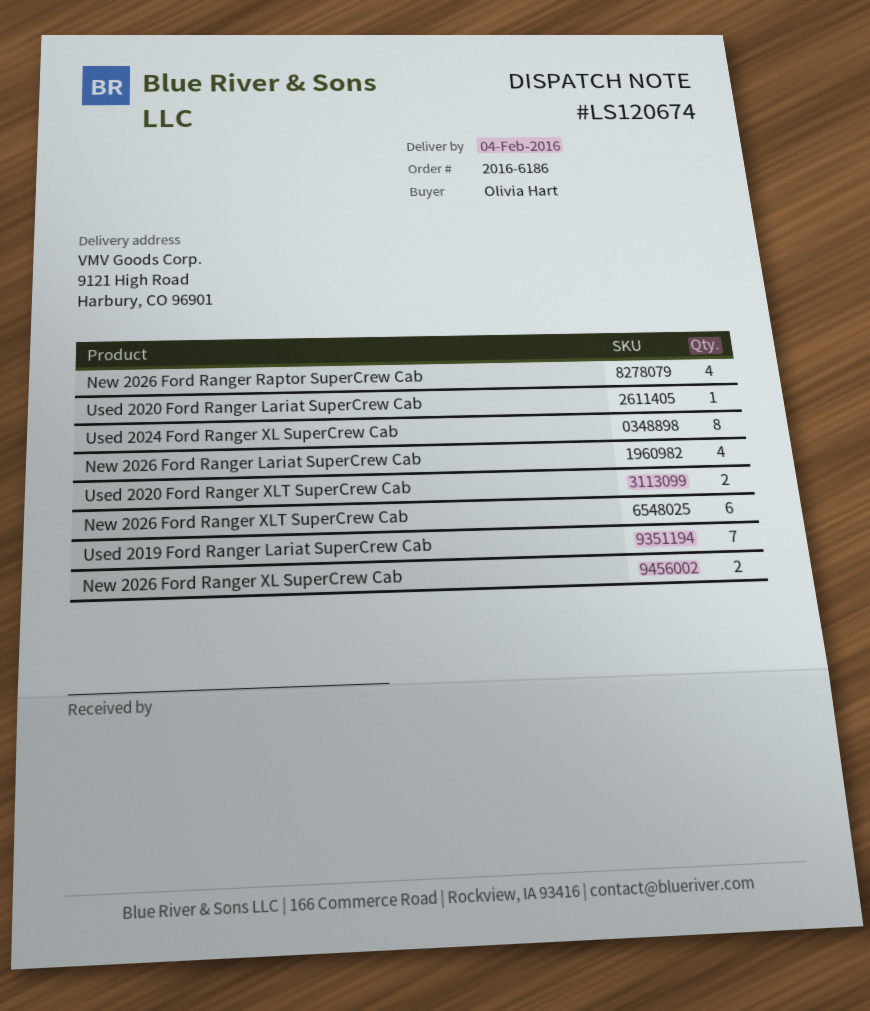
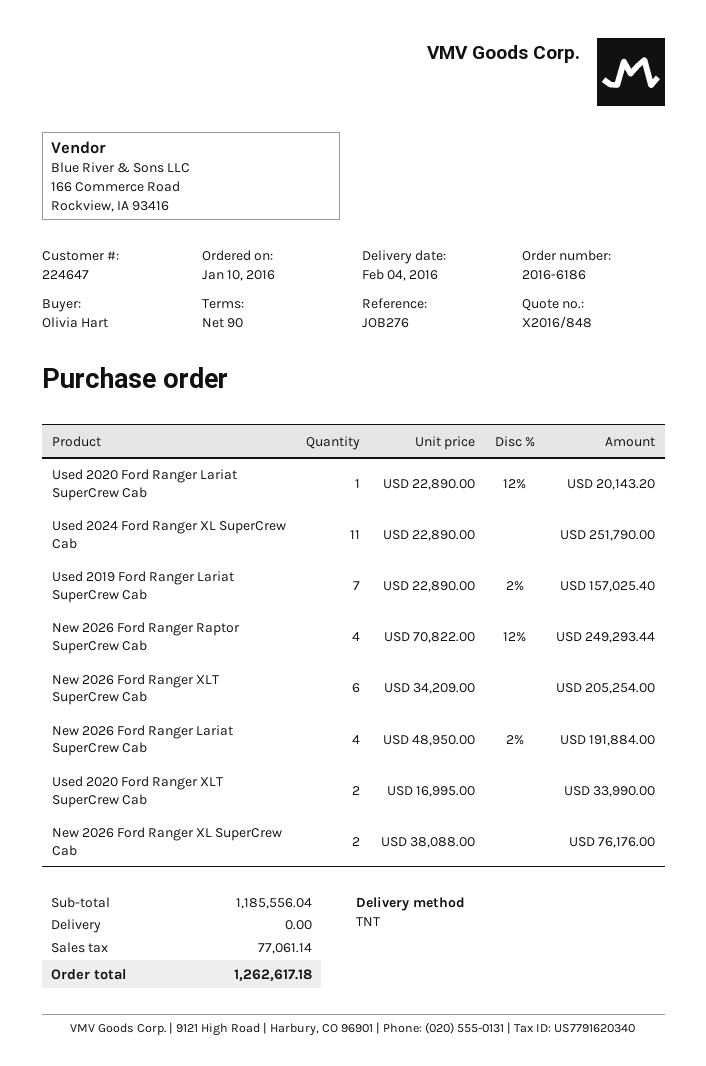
Used 2024 Ford Ranger XL SuperCrew Cab: 8 -> 11

